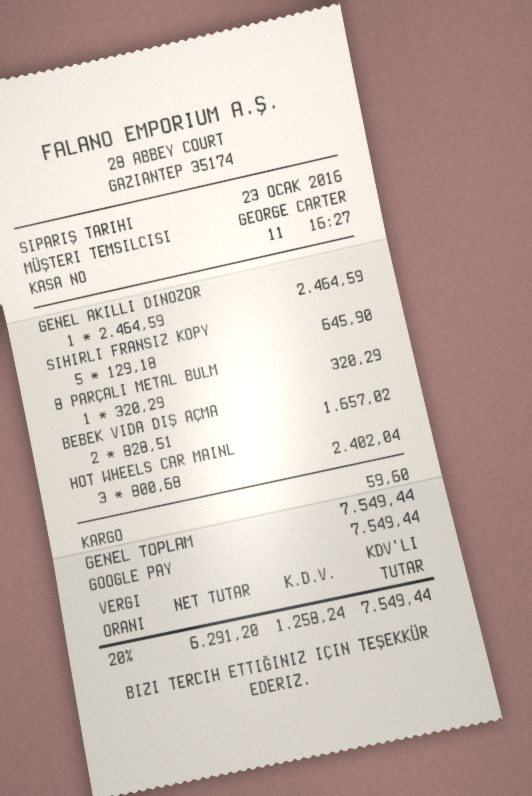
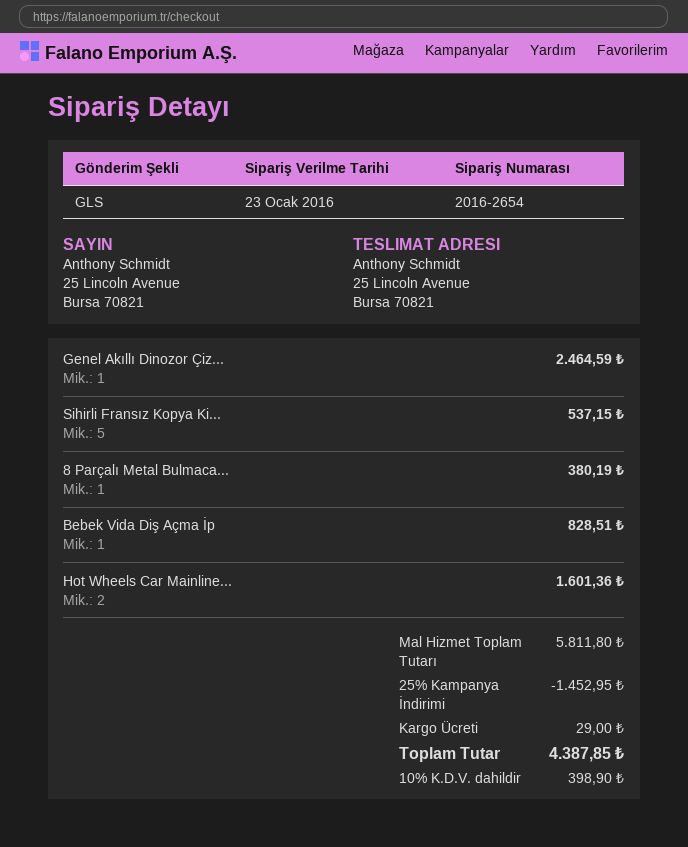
SIHIRLI FRANSIZ KOPY: 5 for 645.90 -> 5 for 537.15
8 PARÇALI METAL BULM: 1 for 320.29 -> 1 for 380.19
BEBEK VIDA DIŞ AÇMA: 2 for 1657.02 -> 1 for 828.51
HOT WHEELS CAR MAINL: 3 for 2402.04 -> 2 for 1601.36
discount: none -> 25% = 1452.95
shipping: 59.60 -> 29.00
tax: 20% = 1258.24 -> 10% = 398.90
total: 7549.44 -> 4387.85

